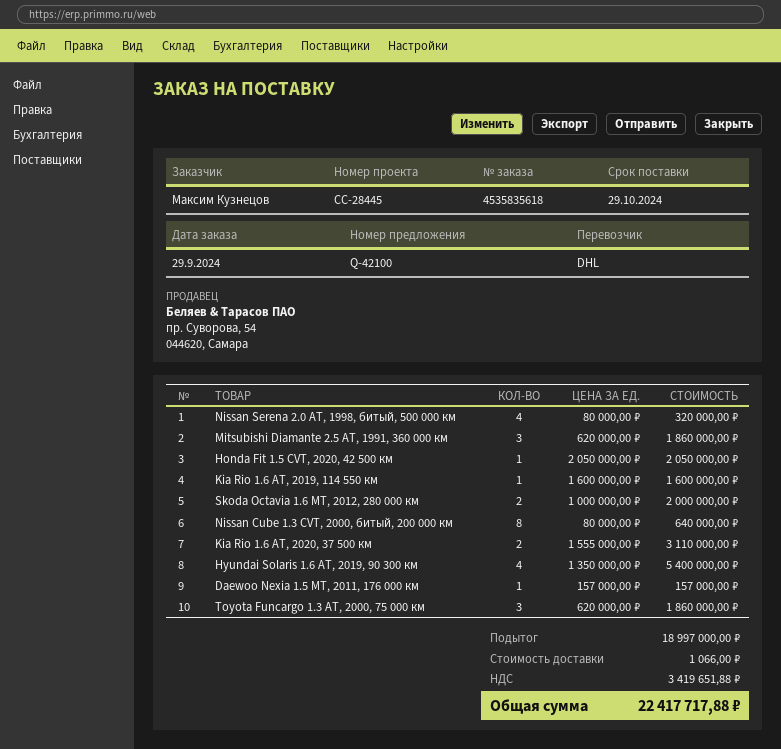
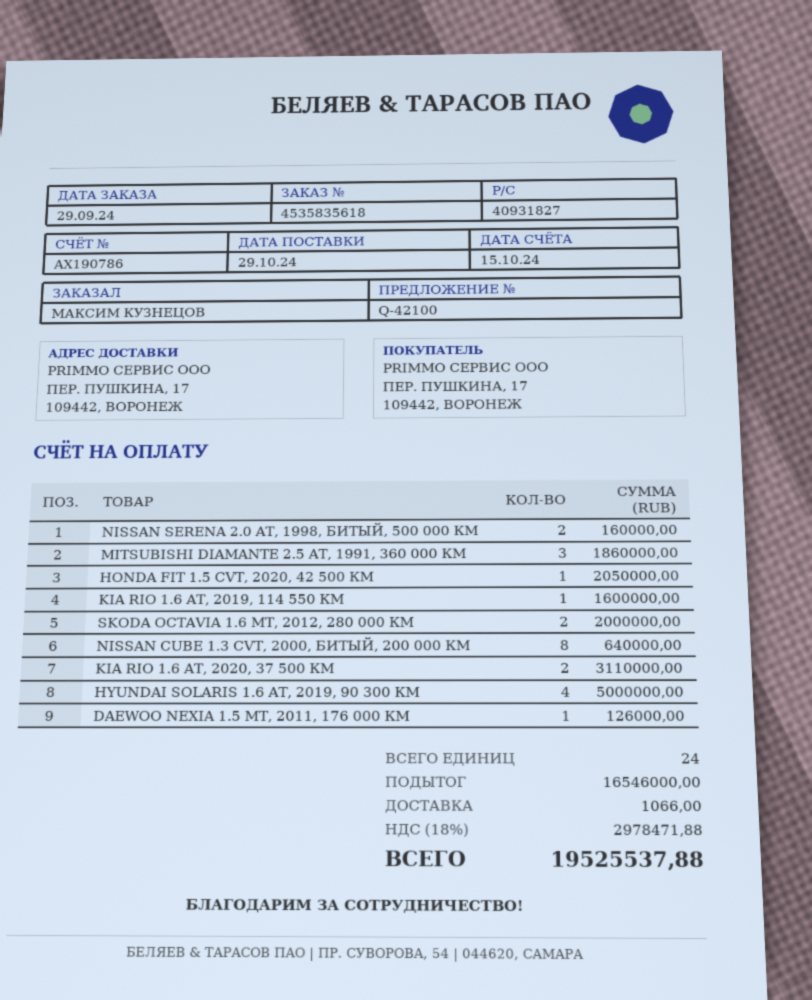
Nissan Serena 2.0 AT, 1998, битый, 500 000 км: 4 for 320000.00 -> 2 for 160000.00
Hyundai Solaris 1.6 AT, 2019, 90 300 км: 4 for 5400000.00 -> 4 for 5000000.00
Daewoo Nexia 1.5 МТ, 2011, 176 000 км: 1 for 157000.00 -> 1 for 126000.00
Toyota Funcargo 1.3 AT, 2000, 75 000 км: 3 for 1860000.00 -> none
subtotal: 18997000.00 -> 16546000.00
tax: 3419651.88 -> 2978471.88
total: 22417717.88 -> 19525537.88

